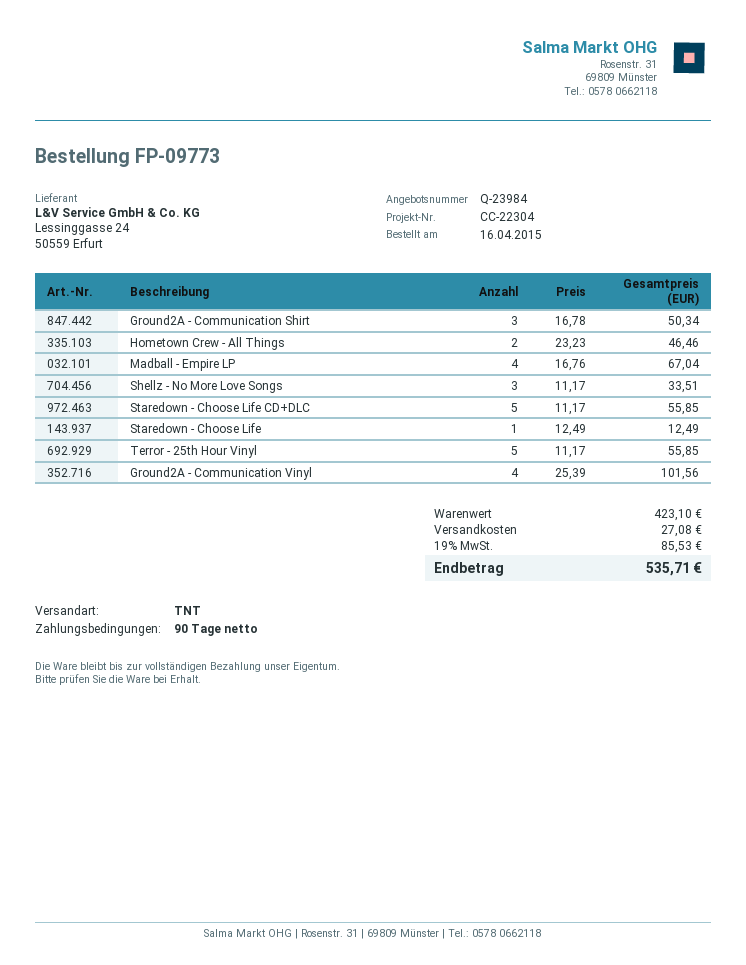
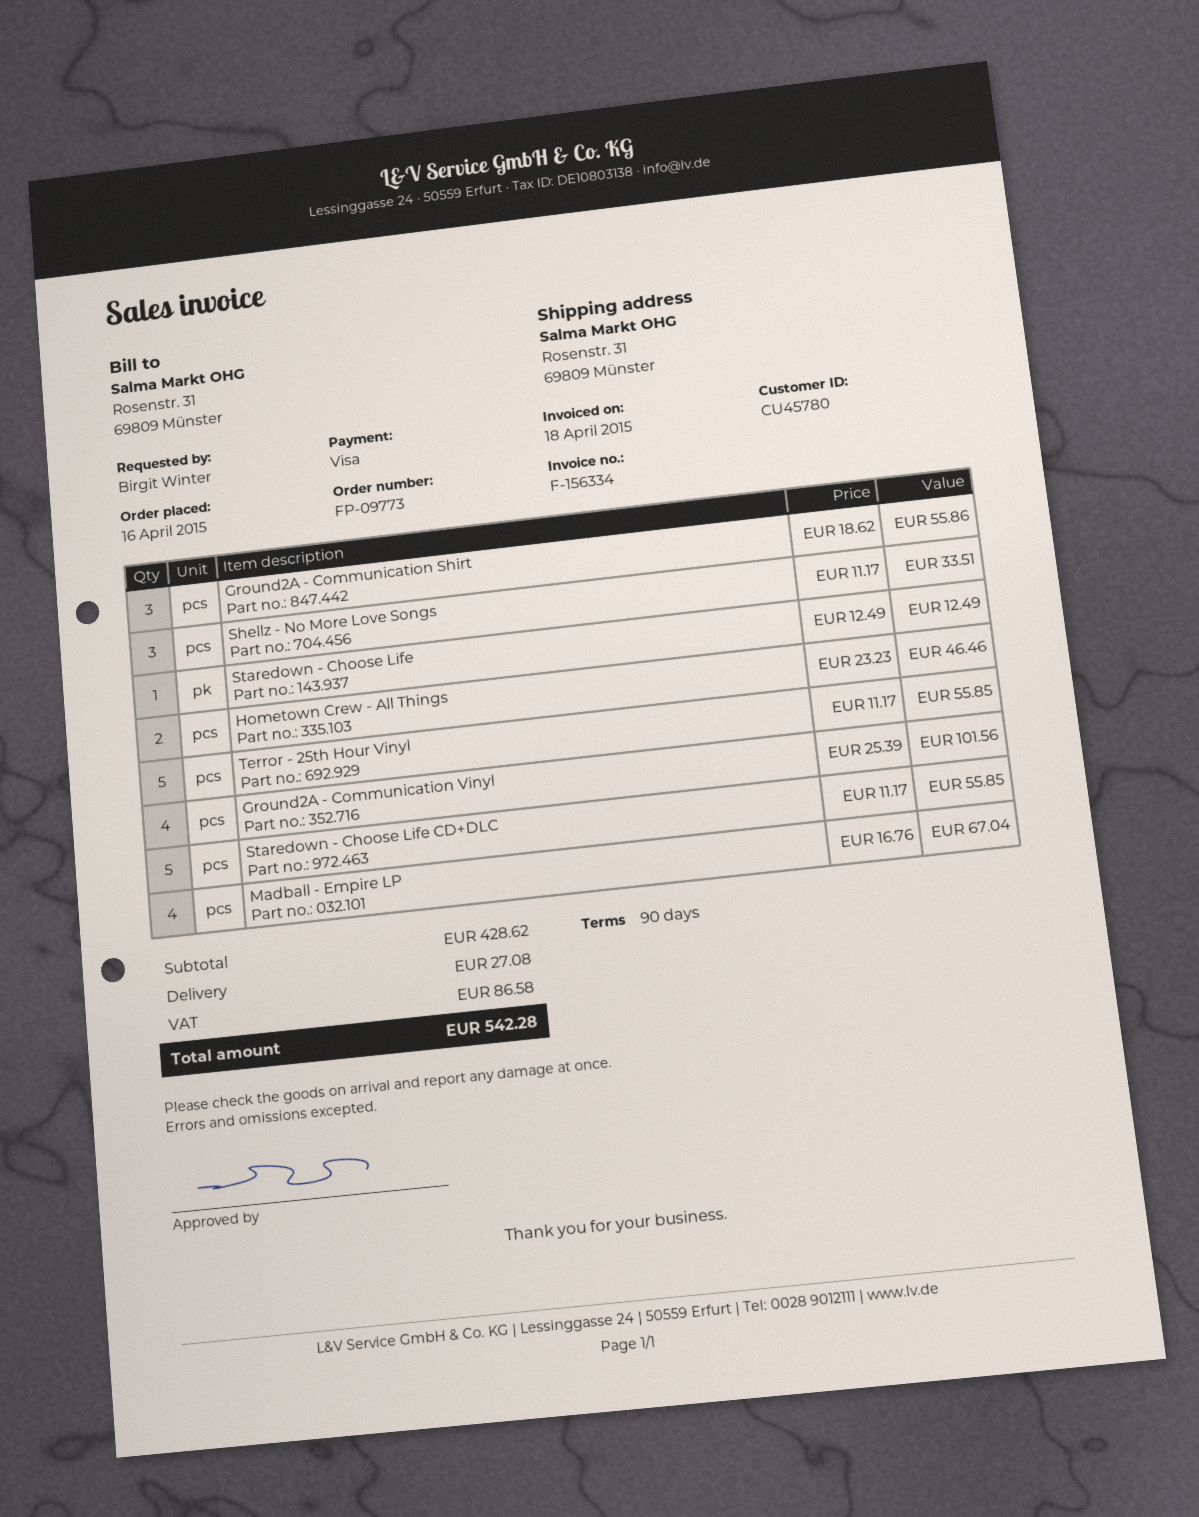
Ground2A - Communication Shirt: 3 x 16.78 = 50.34 -> 3 x 18.62 = 55.86
subtotal: 423.10 -> 428.62
tax: 85.53 -> 86.58
total: 535.71 -> 542.28

